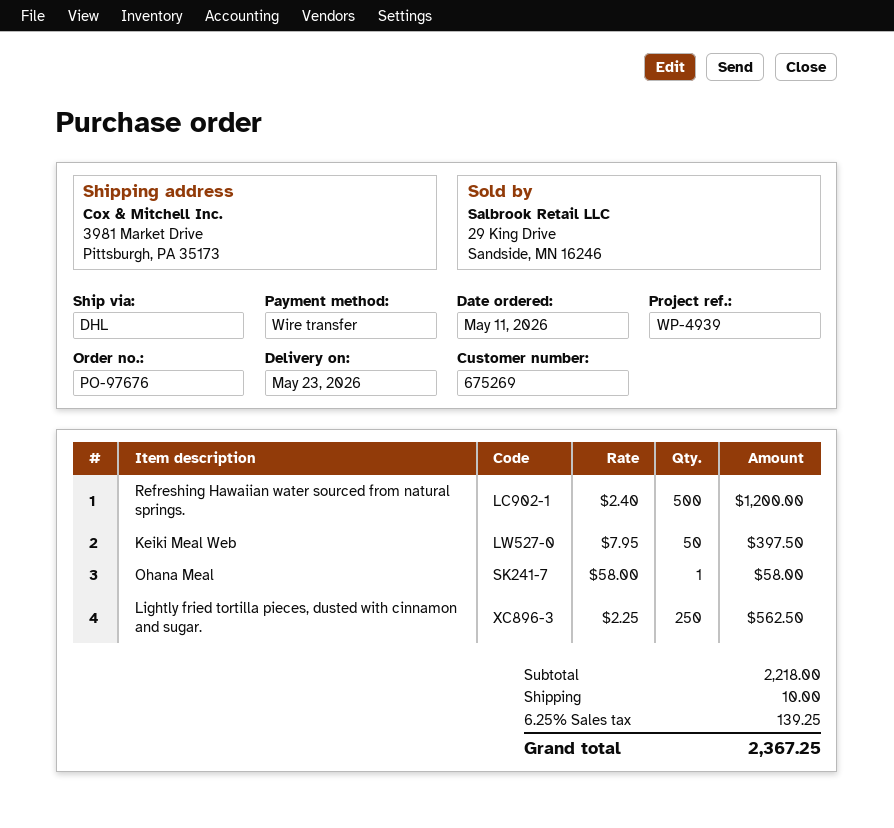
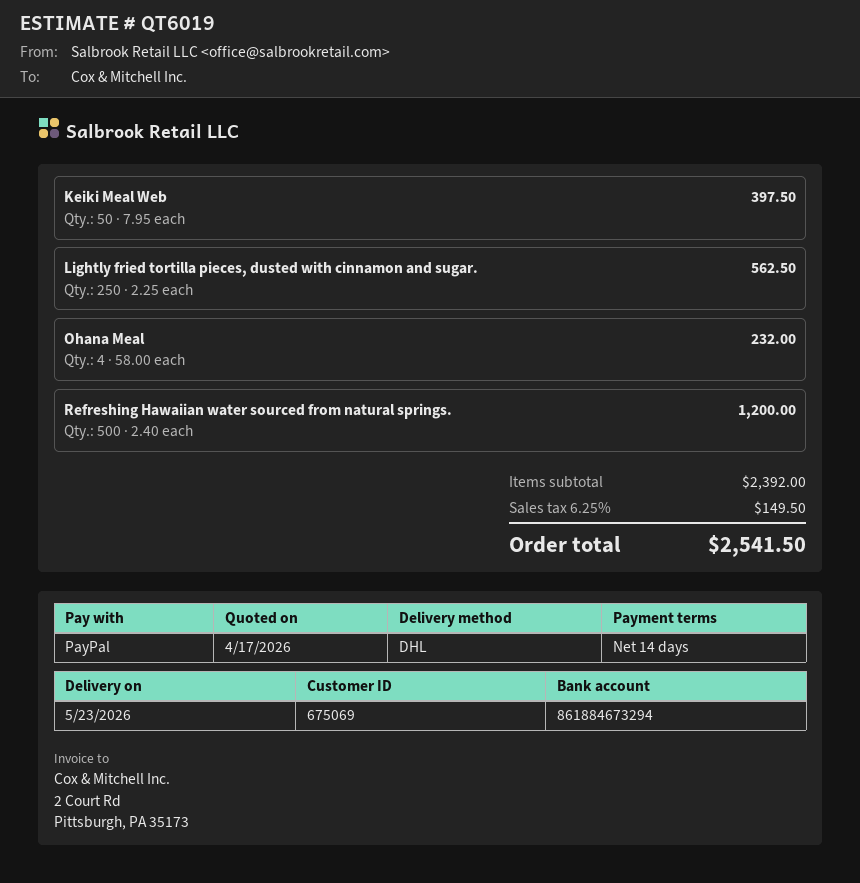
customer number: 675269 -> 675069
payment method: bank transfer -> PayPal
Ohana Meal: 1 x 58.00 = 58.00 -> 4 x 58.00 = 232.00
subtotal: 2218.00 -> 2392.00
shipping: 10.00 -> none
tax: 6.25% = 139.25 -> 6.25% = 149.50
total: 2367.25 -> 2541.50

